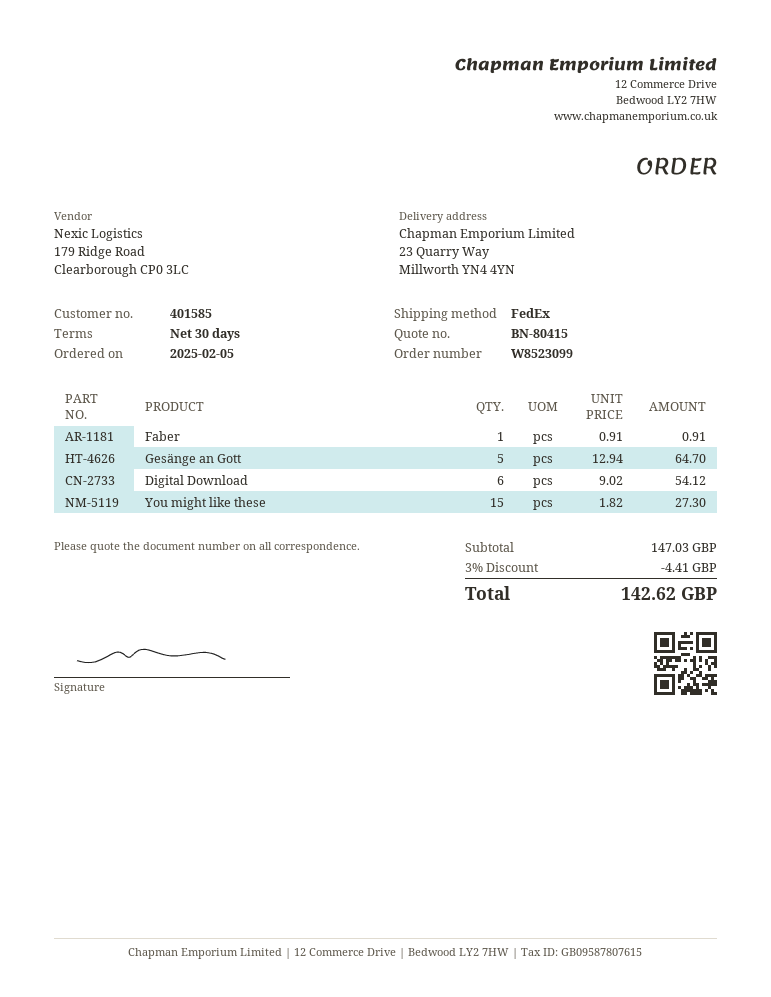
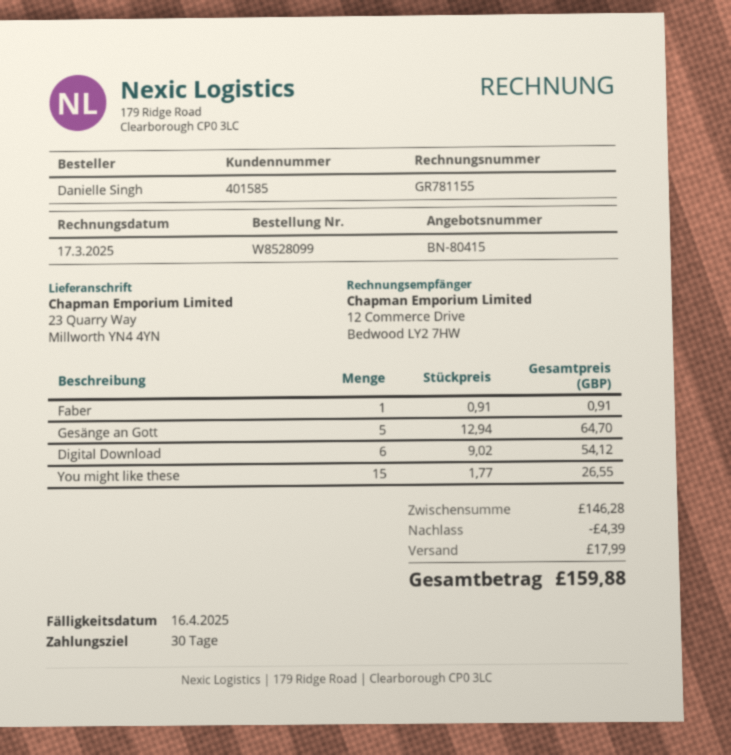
order number: W8523099 -> W8528099
You might like these: 15 x 1.82 = 27.30 -> 15 x 1.77 = 26.55
subtotal: 147.03 -> 146.28
discount: 4.41 -> 4.39
shipping: none -> 17.99
total: 142.62 -> 159.88

